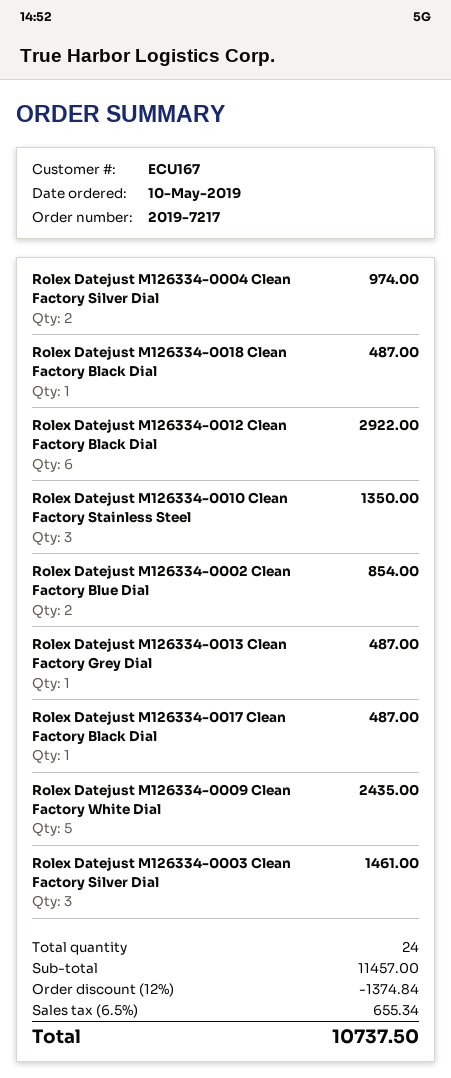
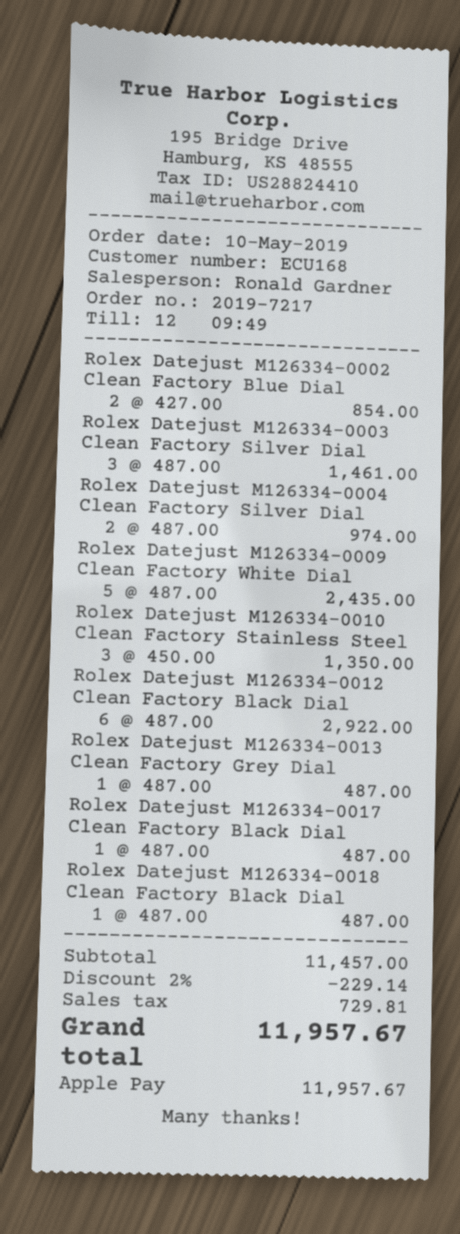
customer number: ECU167 -> ECU168
discount: 12% = 1374.84 -> 2% = 229.14
tax: 655.34 -> 729.81
total: 10737.50 -> 11957.67

